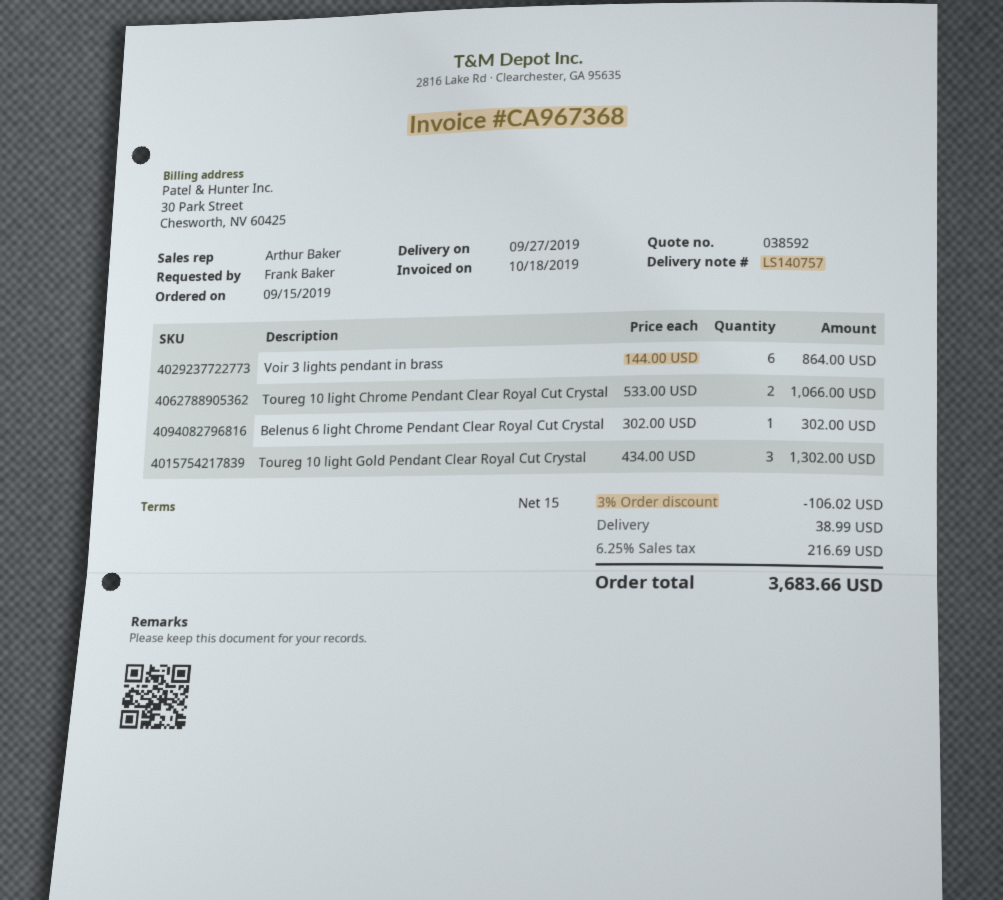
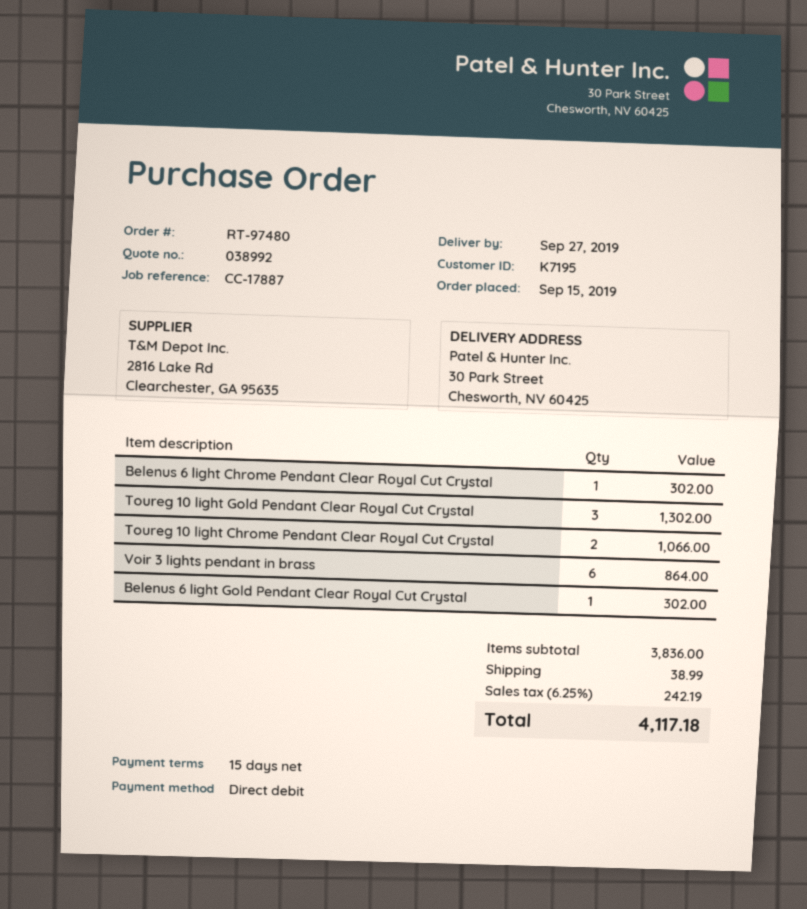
quote number: 038592 -> 038992
Belenus 6 light Gold Pendant Clear Royal Cut Crystal: none -> 1 for 302.00
discount: 3% = 106.02 -> none
tax: 6.25% = 216.69 -> 6.25% = 242.19
total: 3683.66 -> 4117.18

